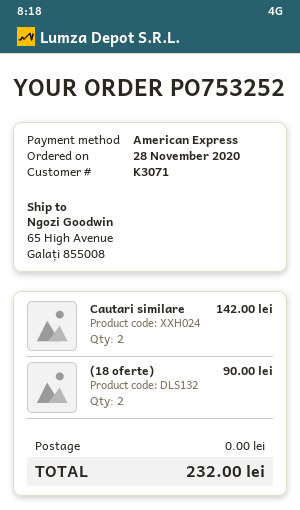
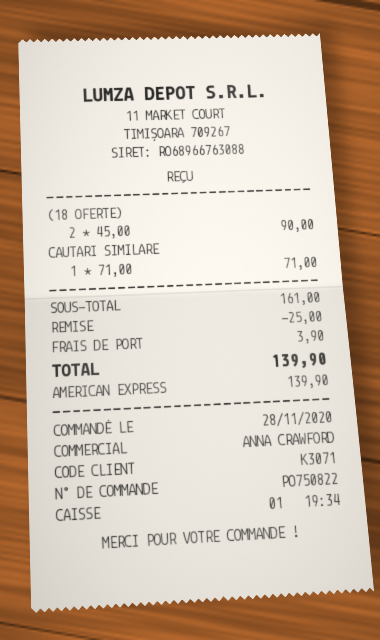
order number: PO753252 -> PO750822
Cautari similare: 2 for 142.00 -> 1 for 71.00
discount: none -> 25.00
shipping: 0.00 -> 3.90
total: 232.00 -> 139.90

